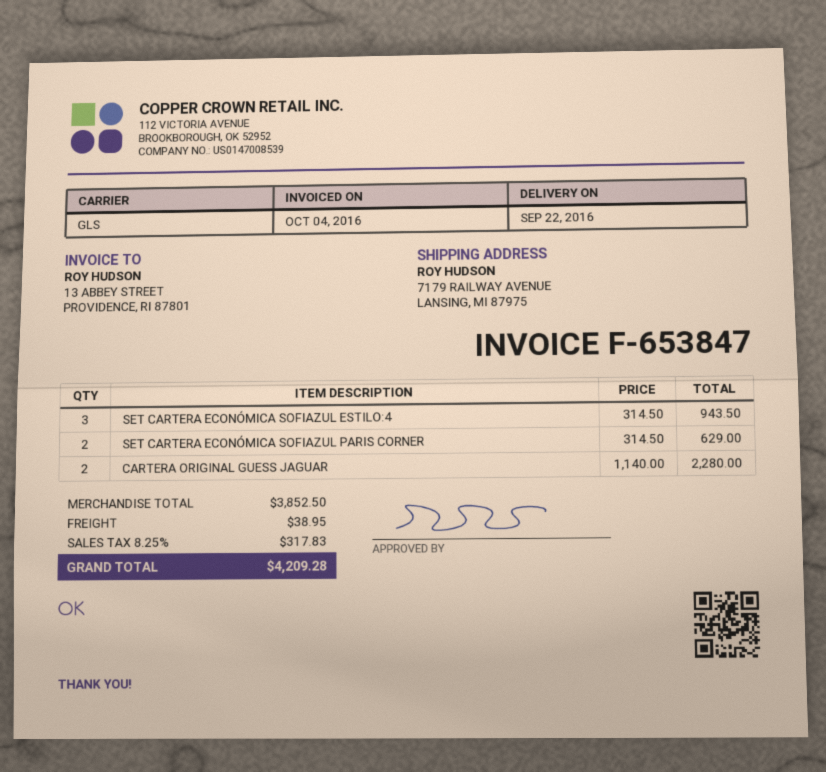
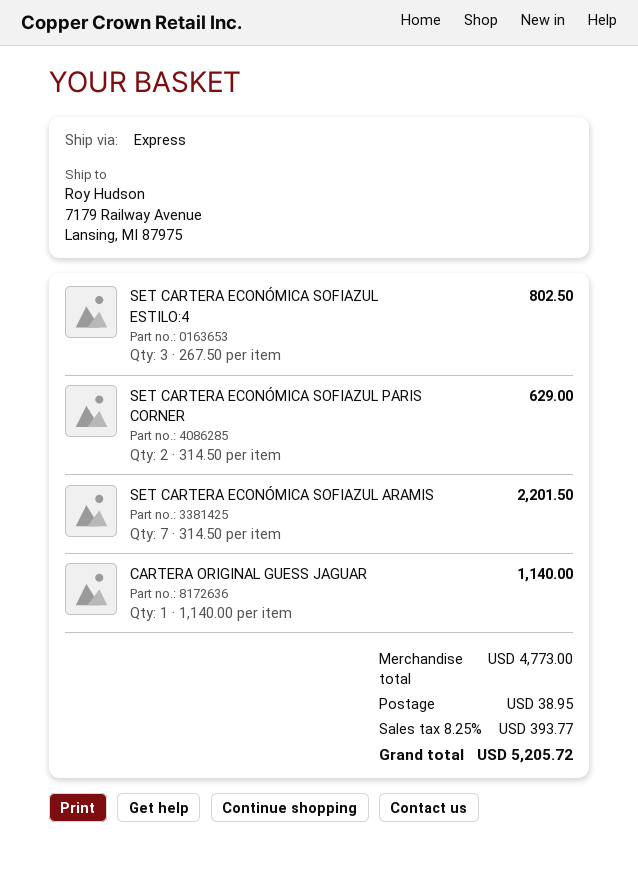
shipping method: GLS -> express
SET CARTERA ECONÓMICA SOFIAZUL ESTILO:4: 3 x 314.50 = 943.50 -> 3 x 267.50 = 802.50
CARTERA ORIGINAL GUESS JAGUAR: 2 x 1140.00 = 2280.00 -> 1 x 1140.00 = 1140.00
SET CARTERA ECONÓMICA SOFIAZUL ARAMIS: none -> 7 x 314.50 = 2201.50
subtotal: 3852.50 -> 4773.00
tax: 8.25% = 317.83 -> 8.25% = 393.77
total: 4209.28 -> 5205.72

